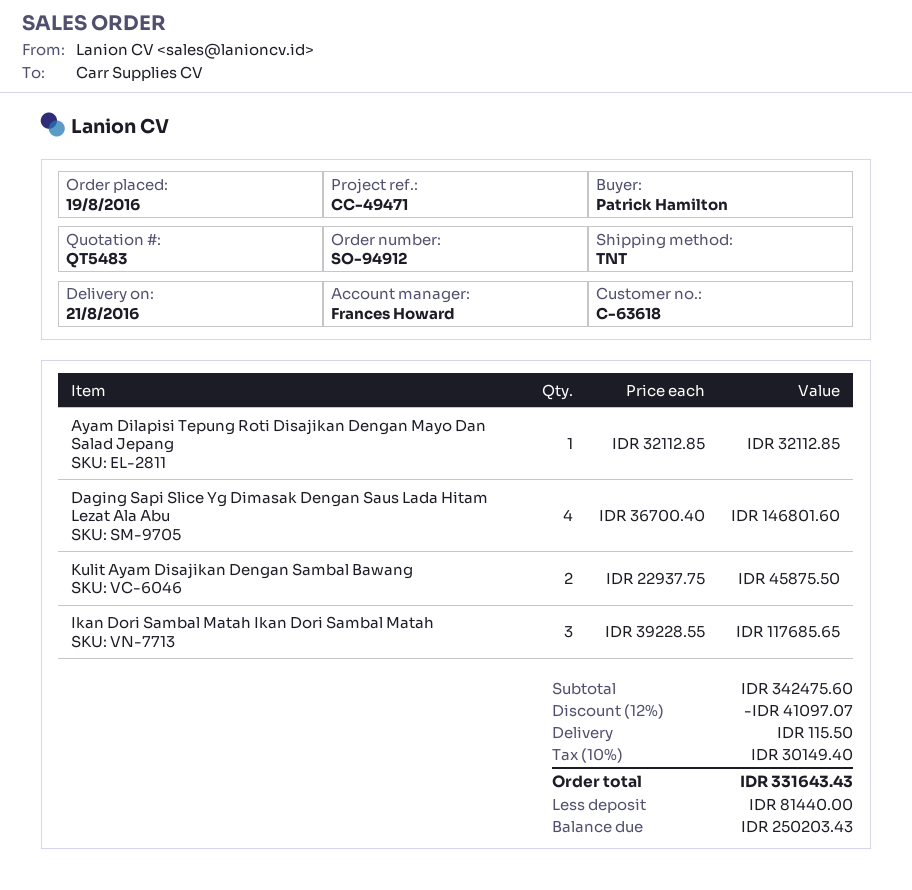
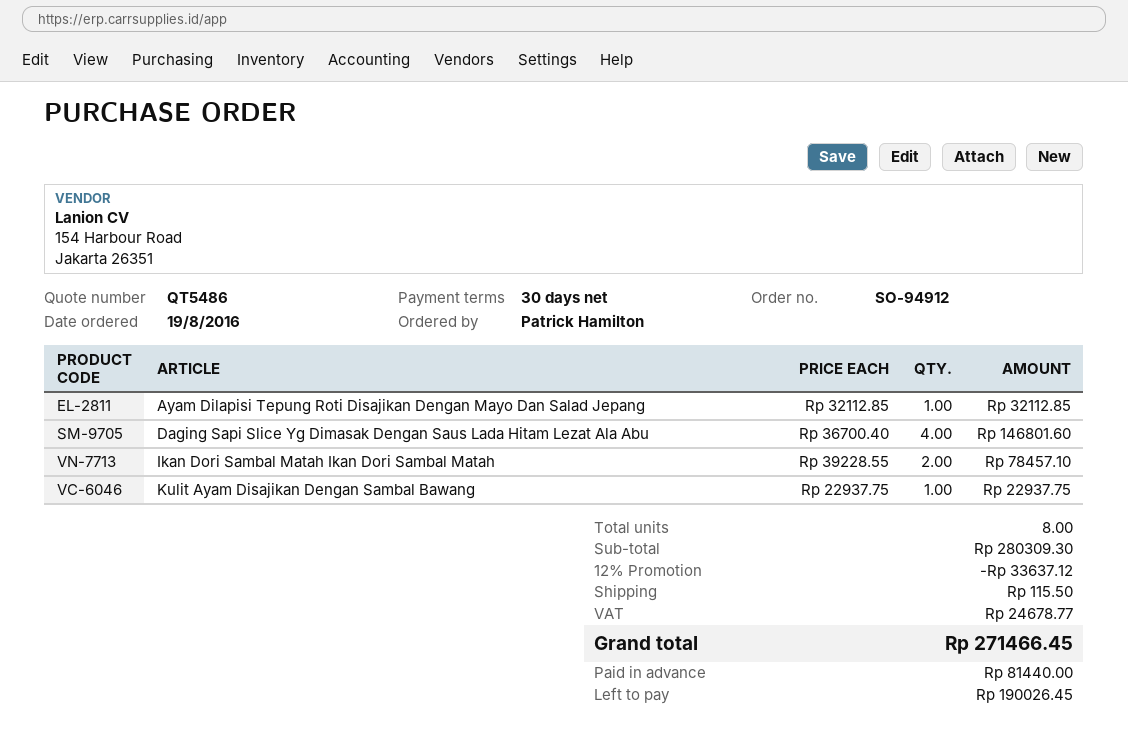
quote number: QT5483 -> QT5486
Kulit Ayam Disajikan Dengan Sambal Bawang: 2 x 22937.75 = 45875.50 -> 1 x 22937.75 = 22937.75
Ikan Dori Sambal Matah Ikan Dori Sambal Matah: 3 x 39228.55 = 117685.65 -> 2 x 39228.55 = 78457.10
subtotal: 342475.60 -> 280309.30
discount: 12% = 41097.07 -> 12% = 33637.12
tax: 30149.40 -> 24678.77
total: 331643.43 -> 271466.45
balance: 250203.43 -> 190026.45

